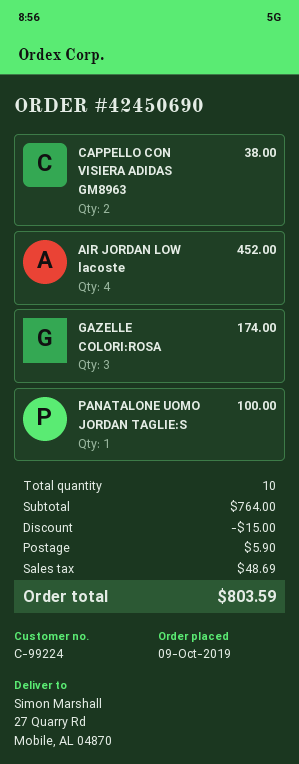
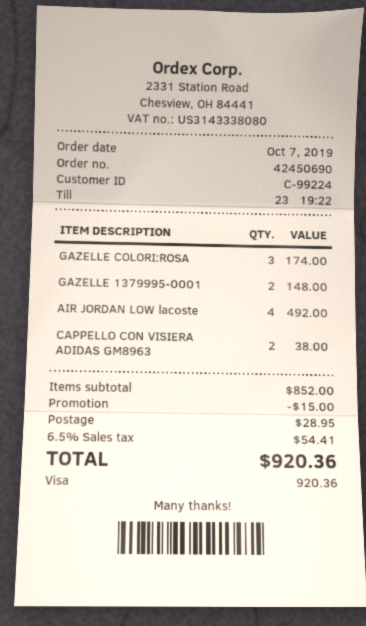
order date: 2019-10-09 -> 2019-10-07
AIR JORDAN LOW lacoste: 4 for 452.00 -> 4 for 492.00
PANATALONE UOMO JORDAN TAGLIE:S: 1 for 100.00 -> none
GAZELLE 1379995-0001: none -> 2 for 148.00
subtotal: 764.00 -> 852.00
shipping: 5.90 -> 28.95
tax: 48.69 -> 54.41
total: 803.59 -> 920.36

